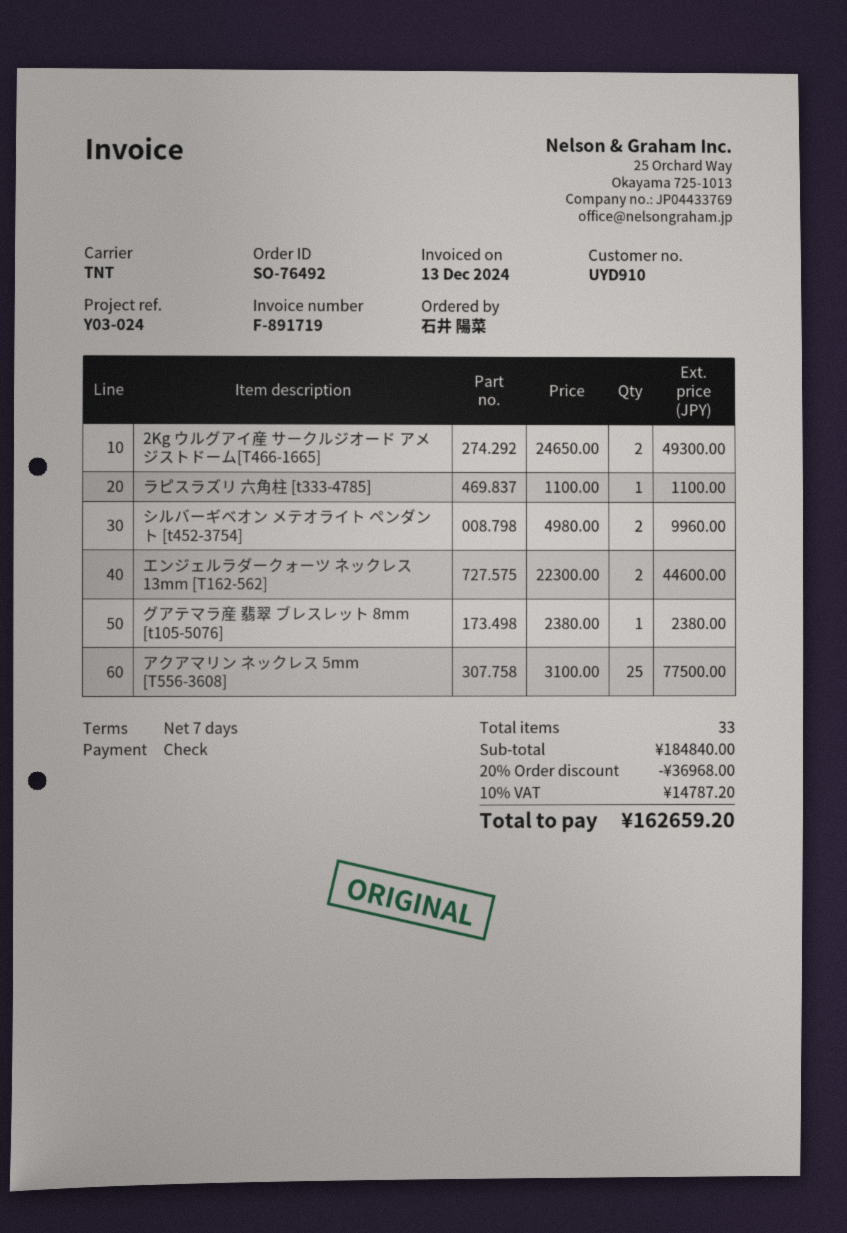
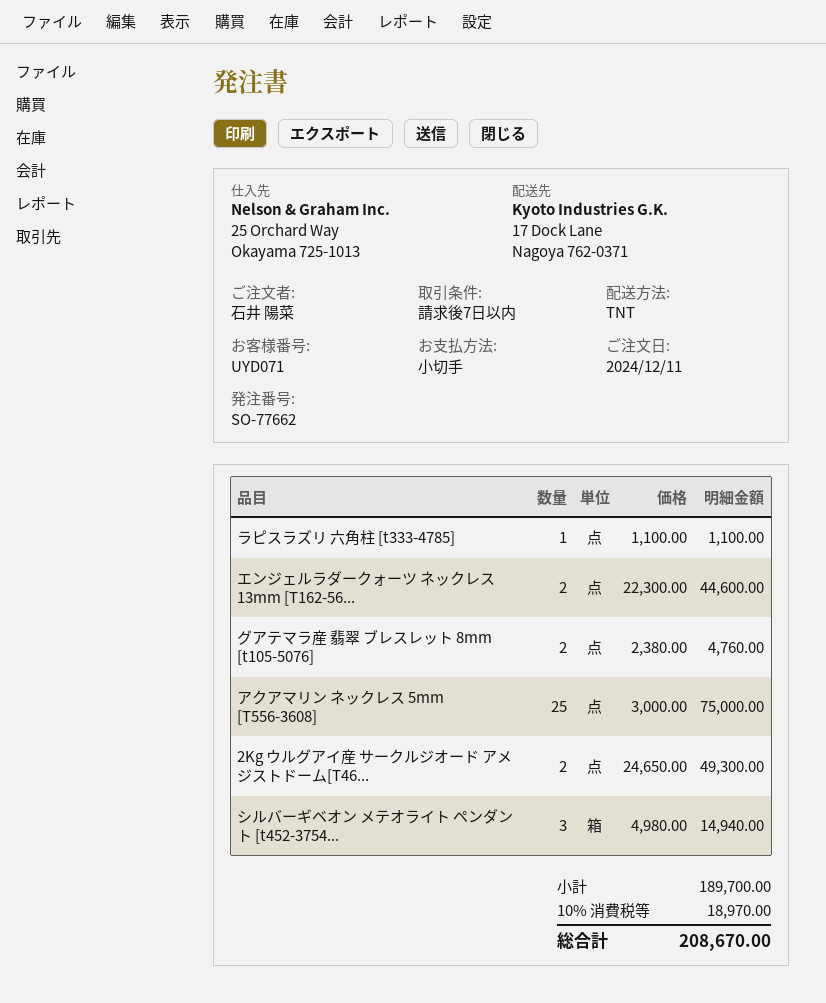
order number: SO-76492 -> SO-77662
customer number: UYD910 -> UYD071
シルバーギベオン メテオライト ペンダント [t452-3754]: 2 x 4980.00 = 9960.00 -> 3 x 4980.00 = 14940.00
グアテマラ産 翡翠 ブレスレット 8mm [t105-5076]: 1 x 2380.00 = 2380.00 -> 2 x 2380.00 = 4760.00
アクアマリン ネックレス 5mm [T556-3608]: 25 x 3100.00 = 77500.00 -> 25 x 3000.00 = 75000.00
subtotal: 184840.00 -> 189700.00
discount: 20% = 36968.00 -> none
tax: 10% = 14787.20 -> 10% = 18970.00
total: 162659.20 -> 208670.00

